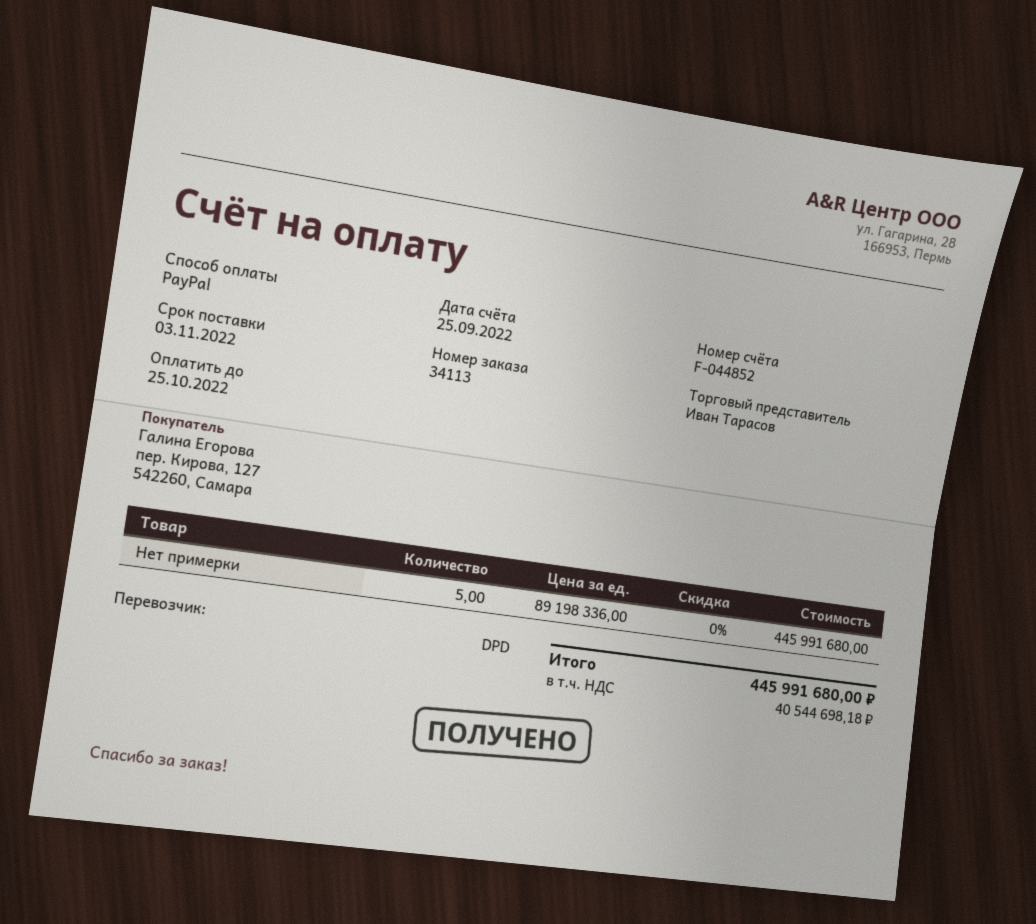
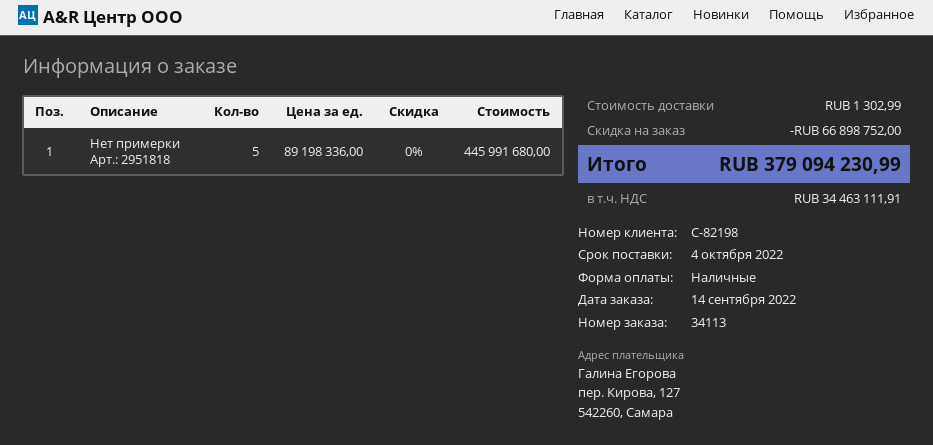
delivery date: 2022-11-03 -> 2022-10-04
payment method: PayPal -> cash
discount: none -> 66898752.00
shipping: none -> 1302.99
tax: 40544698.18 -> 34463111.91
total: 445991680.00 -> 379094230.99

